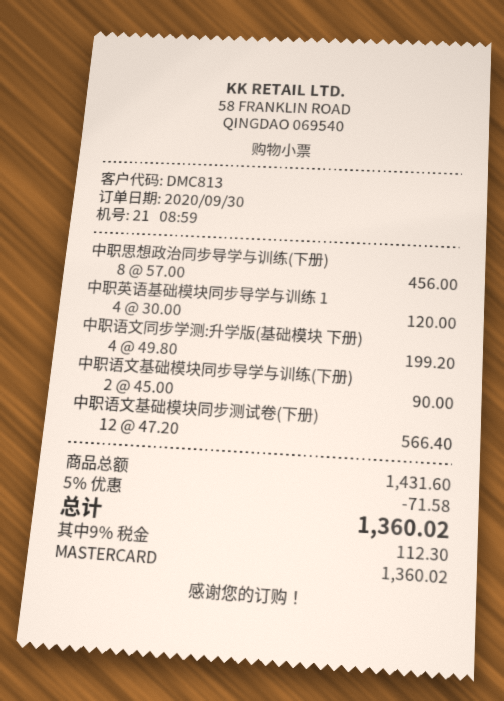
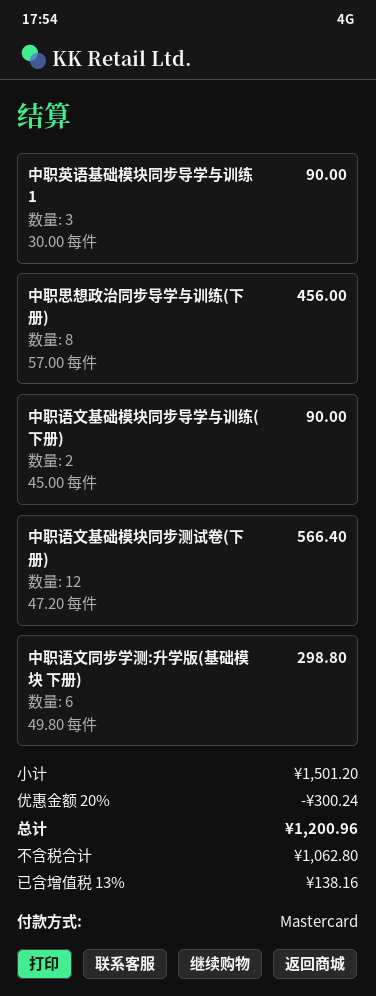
中职英语基础模块同步导学与训练 1: 4 x 30.00 = 120.00 -> 3 x 30.00 = 90.00
中职语文同步学测:升学版(基础模块 下册): 4 x 49.80 = 199.20 -> 6 x 49.80 = 298.80
subtotal: 1431.60 -> 1501.20
discount: 5% = 71.58 -> 20% = 300.24
tax: 9% = 112.30 -> 13% = 138.16
total: 1360.02 -> 1200.96

